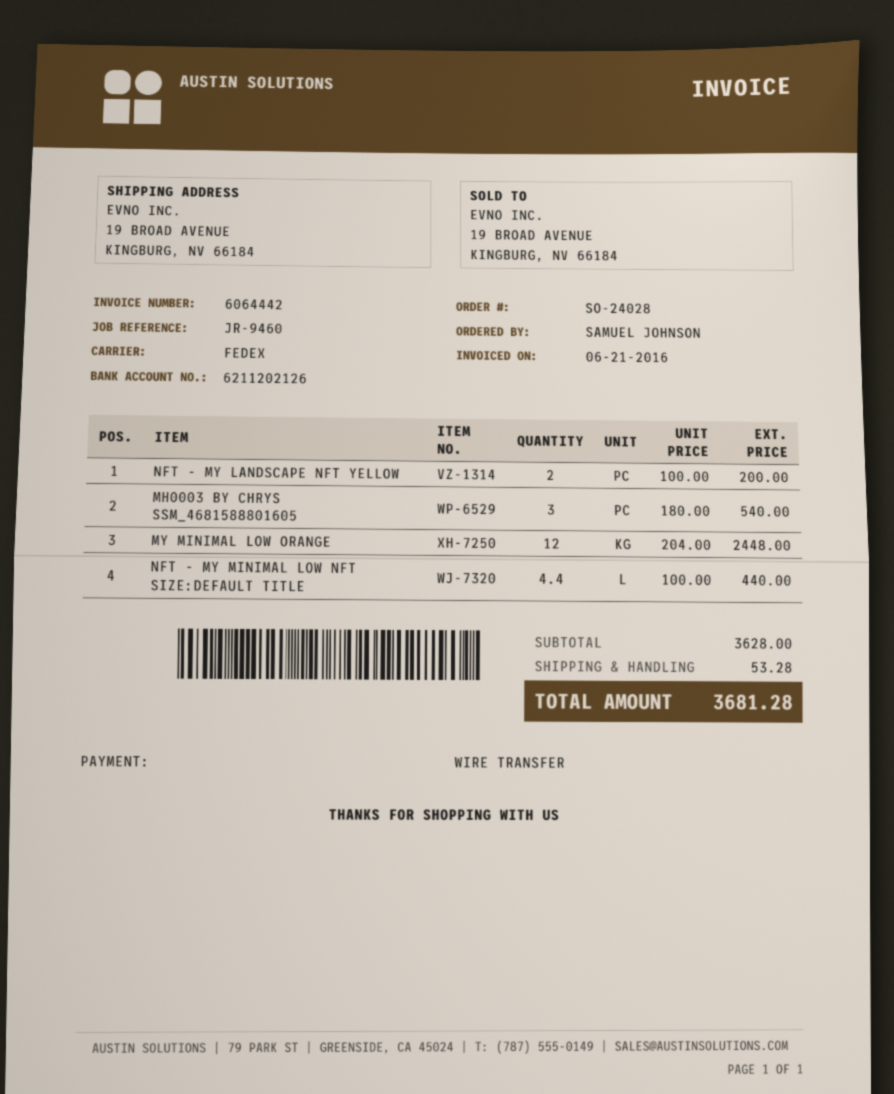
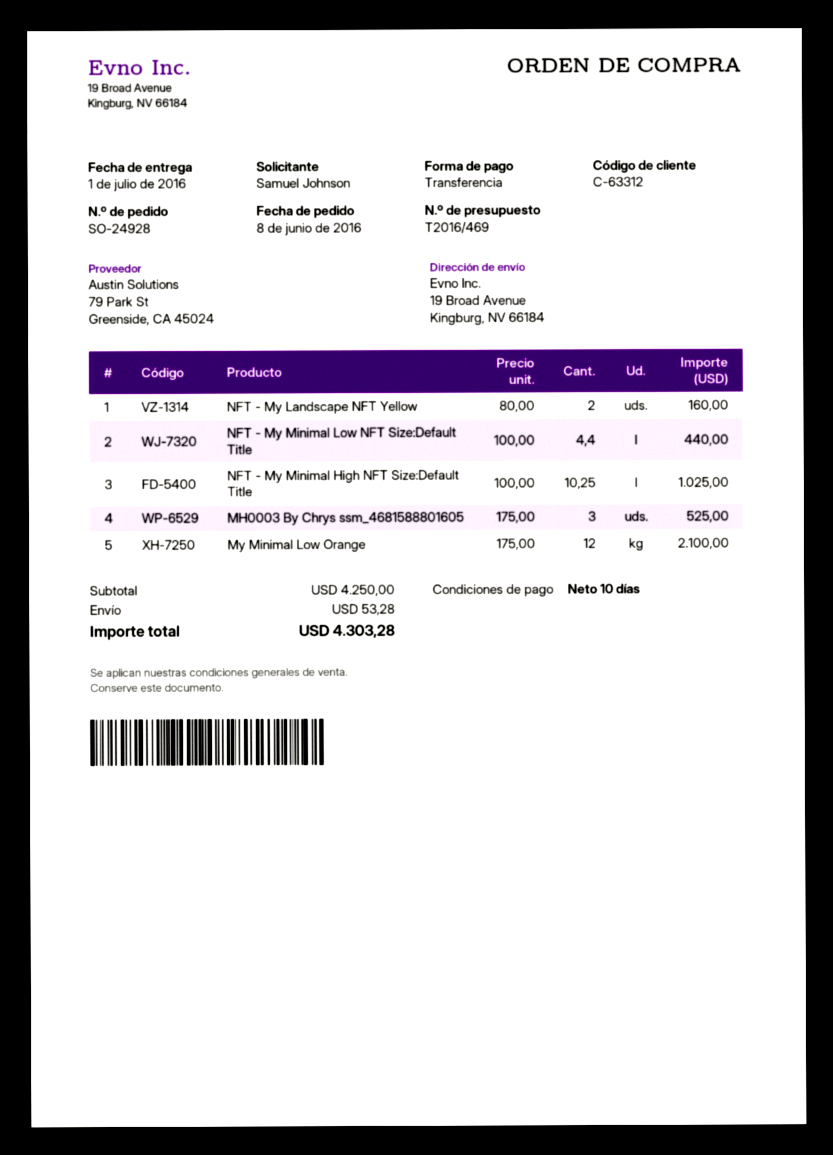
order number: SO-24028 -> SO-24928
NFT - MY LANDSCAPE NFT YELLOW: 2 x 100.00 = 200.00 -> 2 x 80.00 = 160.00
MH0003 BY CHRYS SSM_4681588801605: 3 x 180.00 = 540.00 -> 3 x 175.00 = 525.00
MY MINIMAL LOW ORANGE: 12 x 204.00 = 2448.00 -> 12 x 175.00 = 2100.00
NFT - My Minimal High NFT Size:Default Title: none -> 10.25 x 100.00 = 1025.00
subtotal: 3628.00 -> 4250.00
total: 3681.28 -> 4303.28

